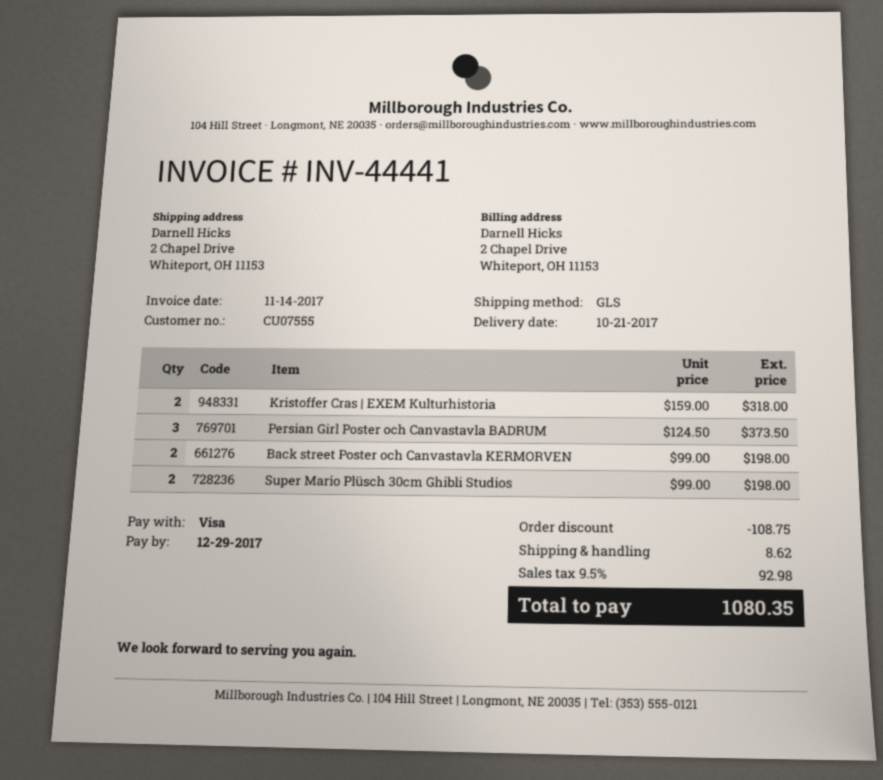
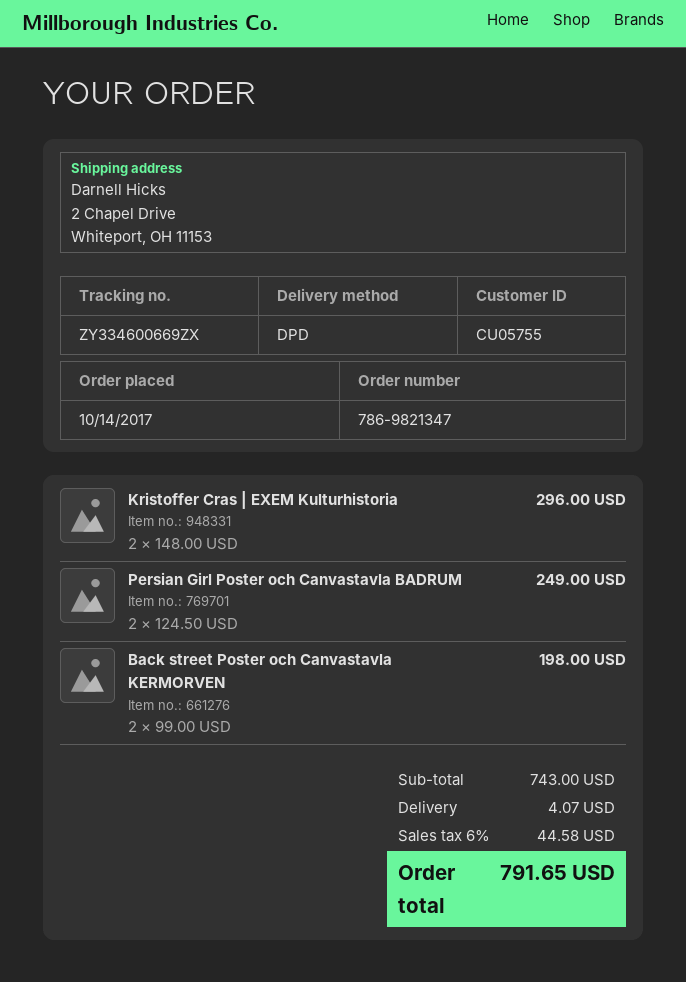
customer number: CU07555 -> CU05755
shipping method: GLS -> DPD
Kristoffer Cras | EXEM Kulturhistoria: 2 x 159.00 = 318.00 -> 2 x 148.00 = 296.00
Persian Girl Poster och Canvastavla BADRUM: 3 x 124.50 = 373.50 -> 2 x 124.50 = 249.00
Super Mario Plüsch 30cm Ghibli Studios: 2 x 99.00 = 198.00 -> none
discount: 108.75 -> none
shipping: 8.62 -> 4.07
tax: 9.5% = 92.98 -> 6% = 44.58
total: 1080.35 -> 791.65

